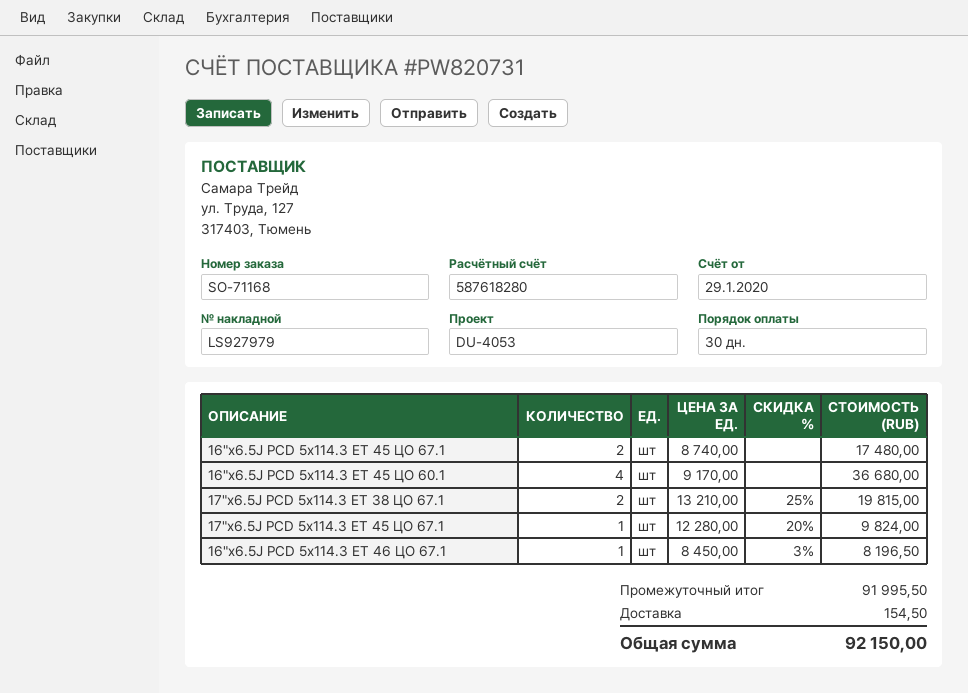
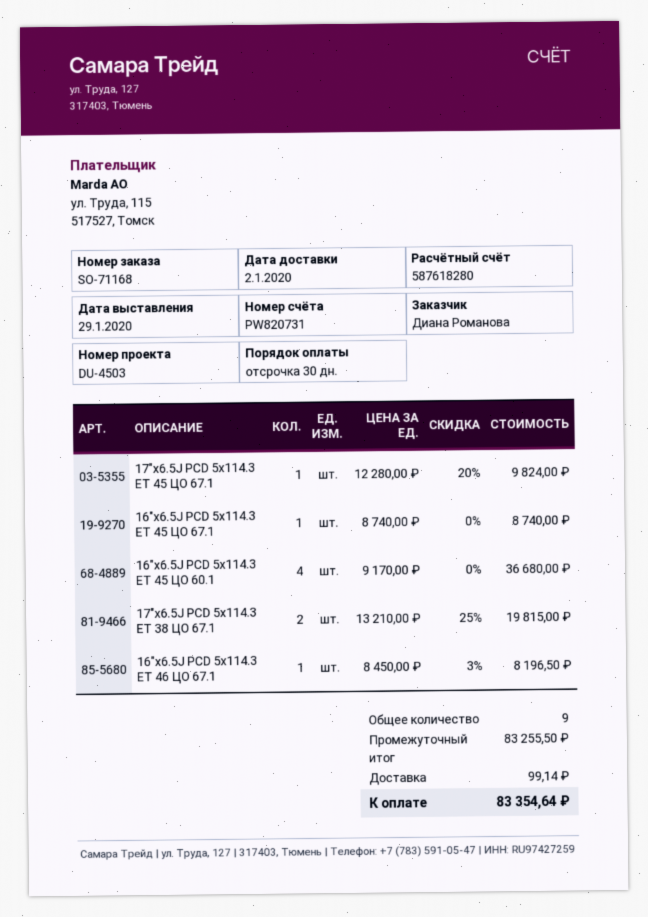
reference: DU-4053 -> DU-4503
16"x6.5J PCD 5x114.3 ЕТ 45 ЦО 67.1: 2 x 8740.00 = 17480.00 -> 1 x 8740.00 = 8740.00
subtotal: 91995.50 -> 83255.50
shipping: 154.50 -> 99.14
total: 92150.00 -> 83354.64

